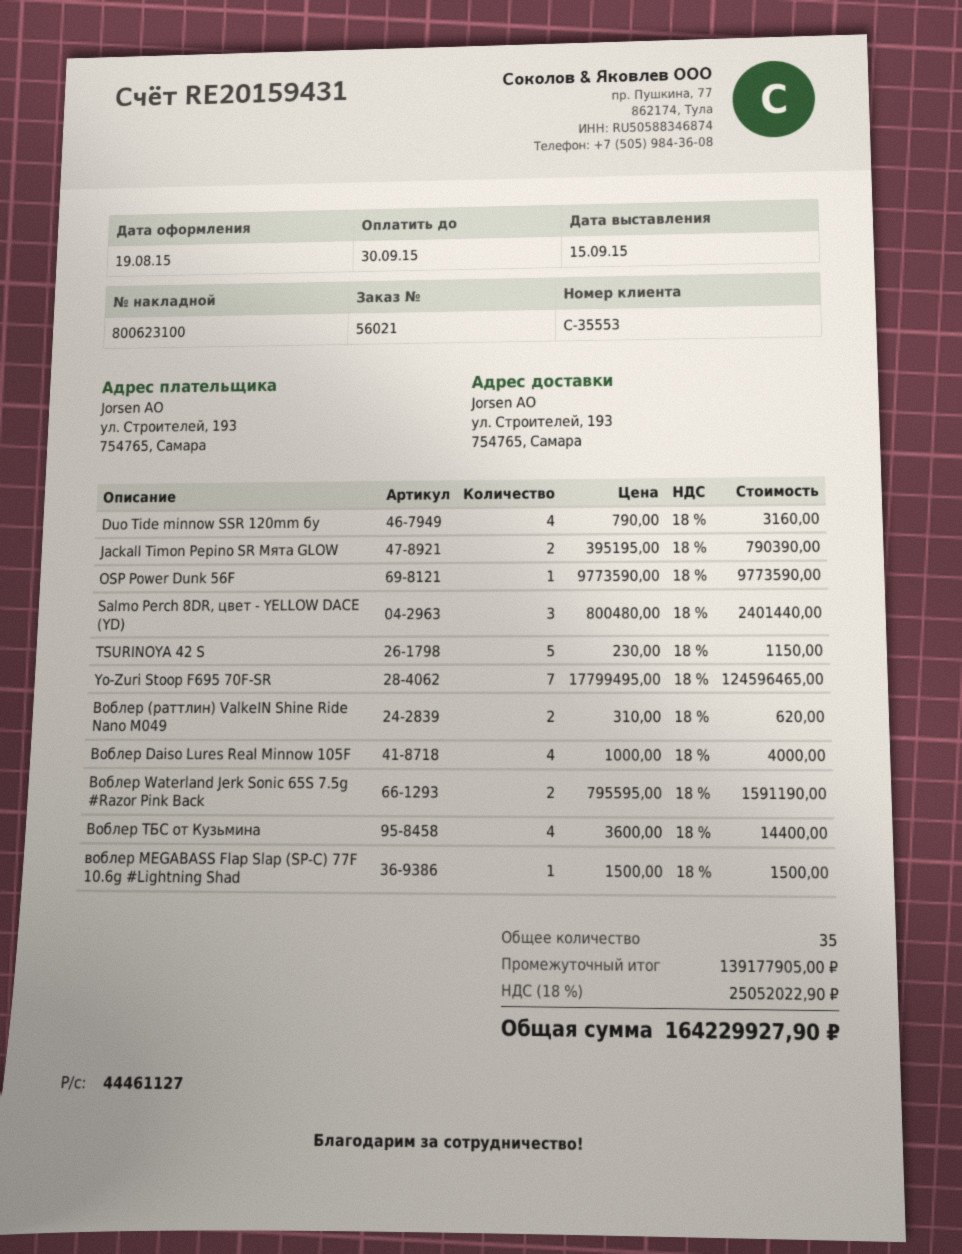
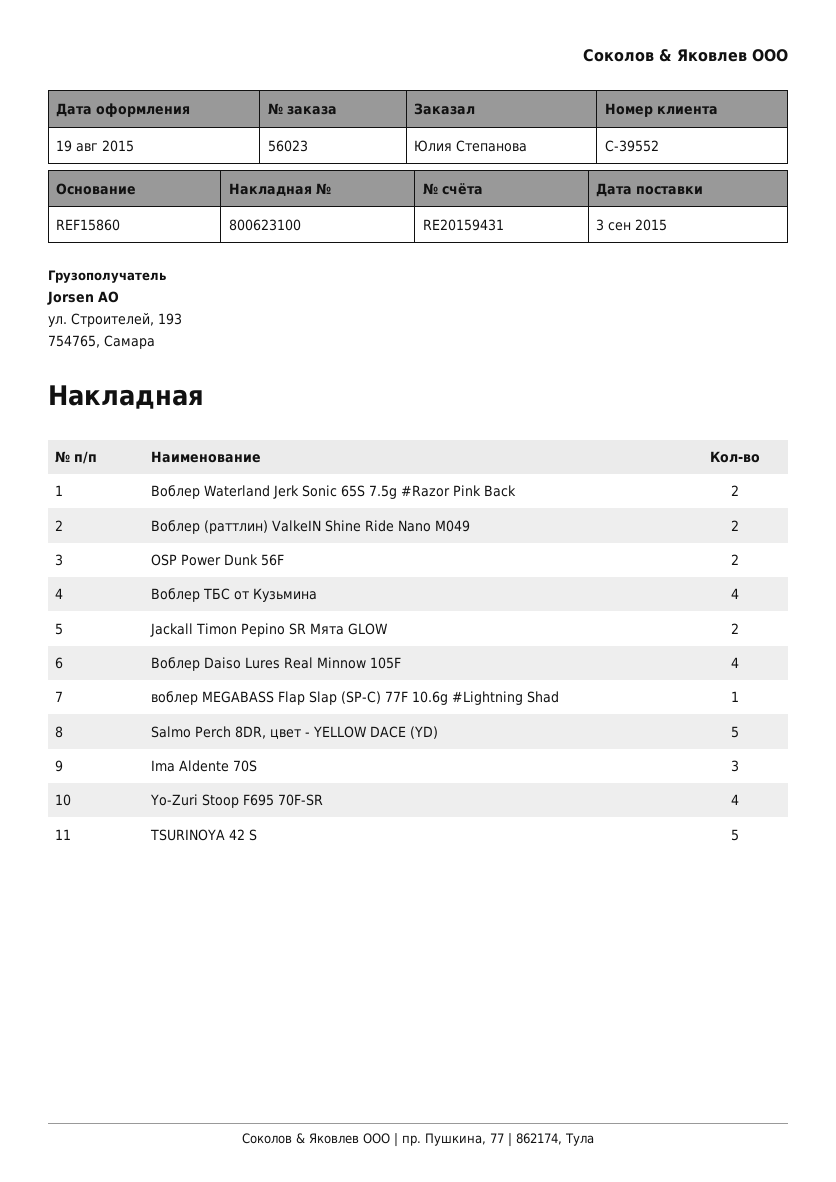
order number: 56021 -> 56023
customer number: C-35553 -> C-39552
Duo Tide minnow SSR 120mm бу: 4 -> none
OSP Power Dunk 56F: 1 -> 2
Salmo Perch 8DR, цвет - YELLOW DACE (YD): 3 -> 5
Yo-Zuri Stoop F695 70F-SR: 7 -> 4
Ima Aldente 70S: none -> 3

